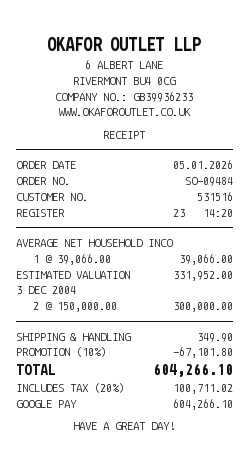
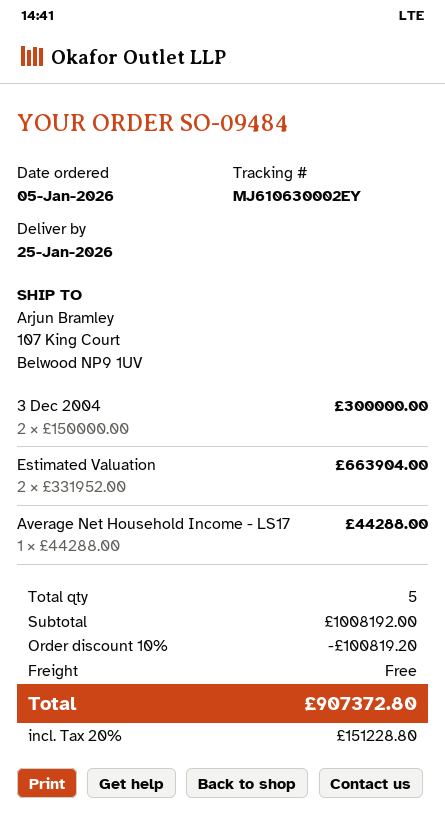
AVERAGE NET HOUSEHOLD INCO: 1 x 39066.00 = 39066.00 -> 1 x 44288.00 = 44288.00
ESTIMATED VALUATION: 1 x 331952.00 = 331952.00 -> 2 x 331952.00 = 663904.00
discount: 10% = 67101.80 -> 10% = 100819.20
shipping: 349.90 -> 0.00
tax: 20% = 100711.02 -> 20% = 151228.80
total: 604266.10 -> 907372.80

